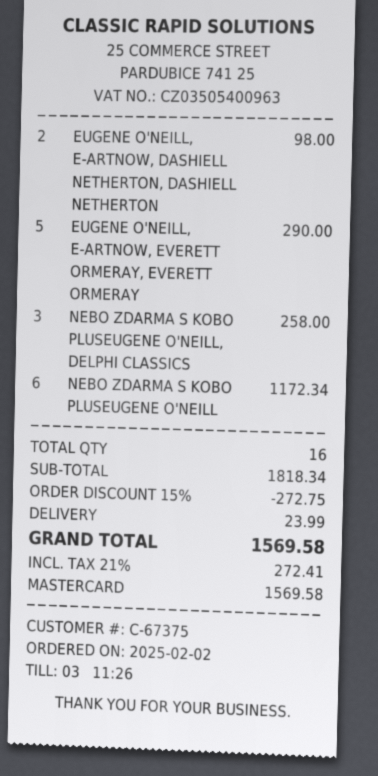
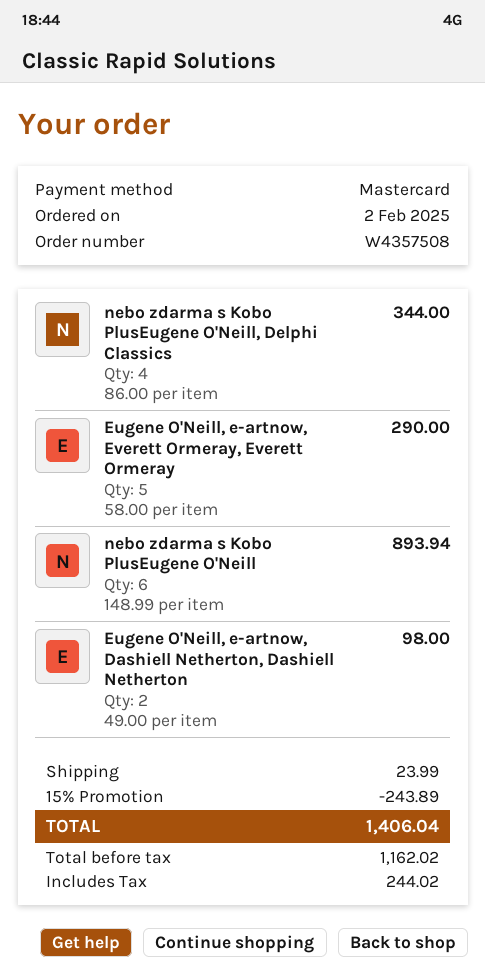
NEBO ZDARMA S KOBO PLUSEUGENE O'NEILL, DELPHI CLASSICS: 3 for 258.00 -> 4 for 344.00
NEBO ZDARMA S KOBO PLUSEUGENE O'NEILL: 6 for 1172.34 -> 6 for 893.94
discount: 15% = 272.75 -> 15% = 243.89
tax: 272.41 -> 244.02
total: 1569.58 -> 1406.04

